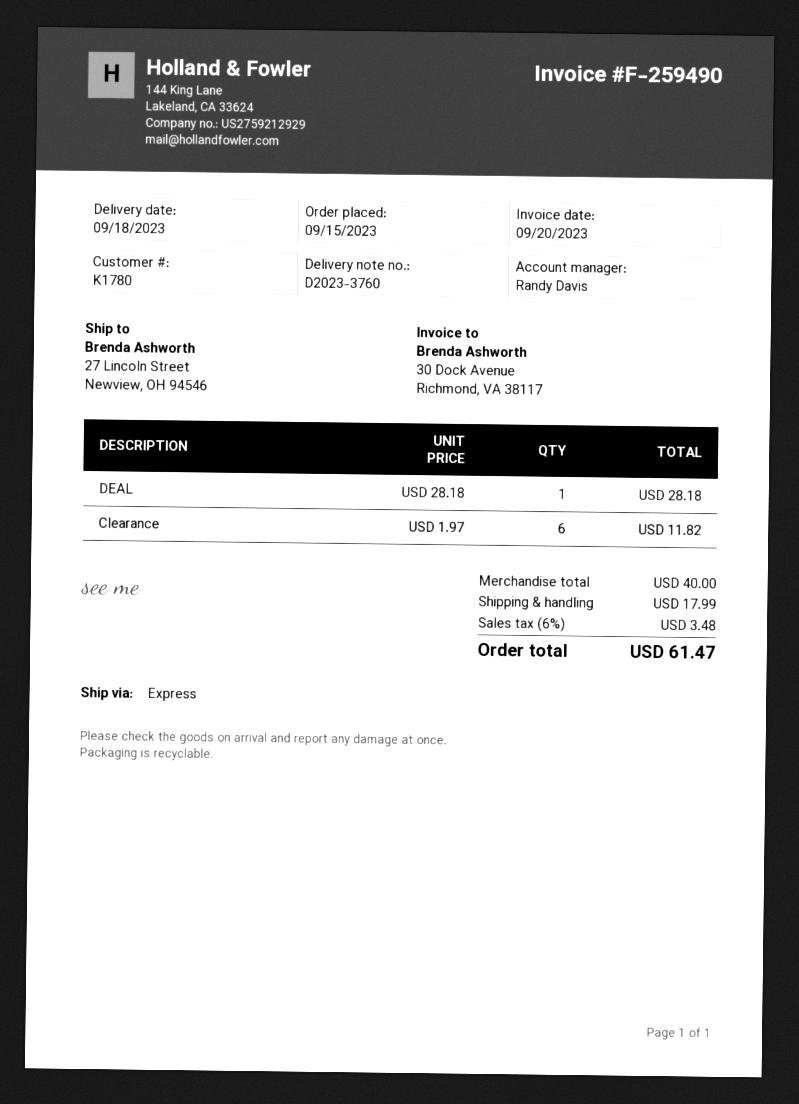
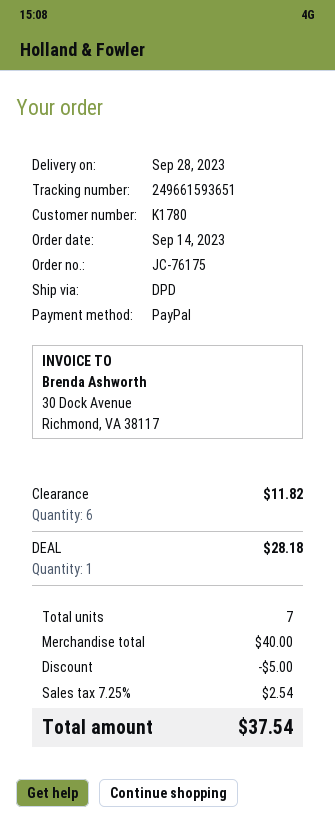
order date: 2023-09-15 -> 2023-09-14
delivery date: 2023-09-18 -> 2023-09-28
shipping method: express -> DPD
discount: none -> 5.00
shipping: 17.99 -> none
tax: 6% = 3.48 -> 7.25% = 2.54
total: 61.47 -> 37.54

